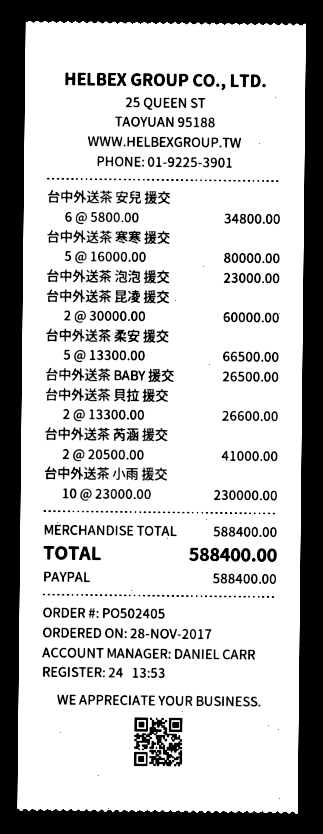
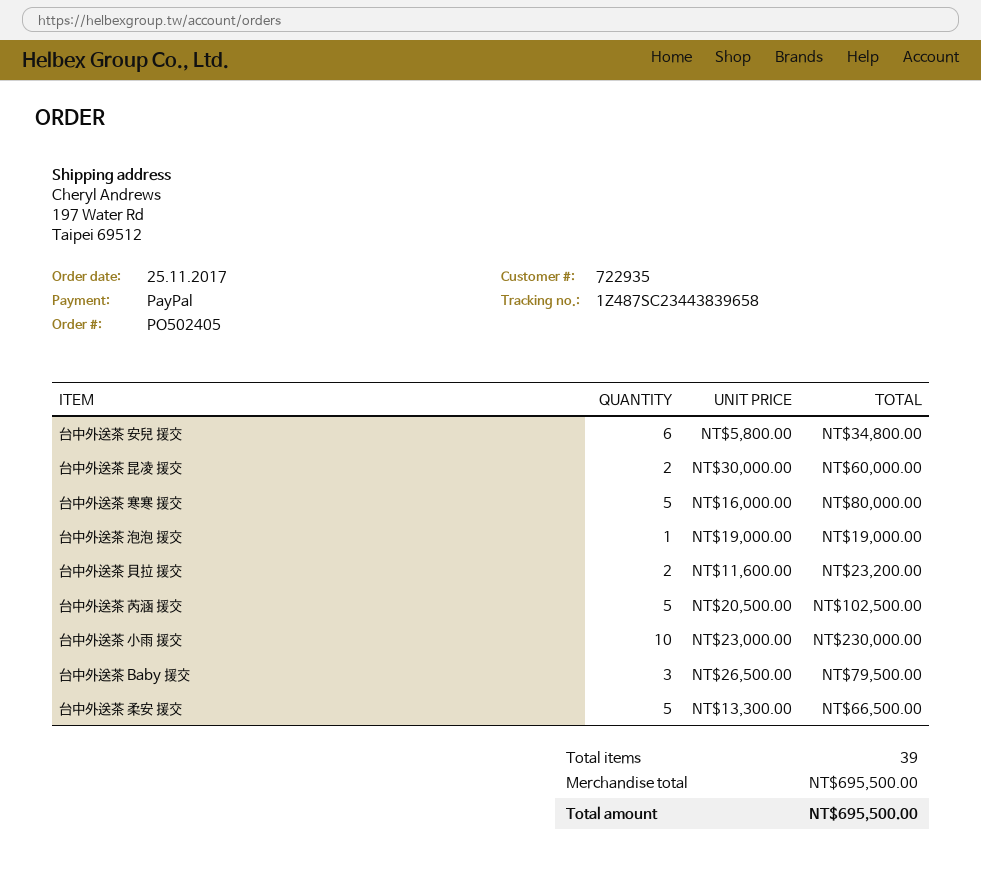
order date: 2017-11-28 -> 2017-11-25
台中外送茶 泡泡 援交: 1 x 23000.00 = 23000.00 -> 1 x 19000.00 = 19000.00
台中外送茶 BABY 援交: 1 x 26500.00 = 26500.00 -> 3 x 26500.00 = 79500.00
台中外送茶 貝拉 援交: 2 x 13300.00 = 26600.00 -> 2 x 11600.00 = 23200.00
台中外送茶 芮涵 援交: 2 x 20500.00 = 41000.00 -> 5 x 20500.00 = 102500.00
subtotal: 588400.00 -> 695500.00
total: 588400.00 -> 695500.00

